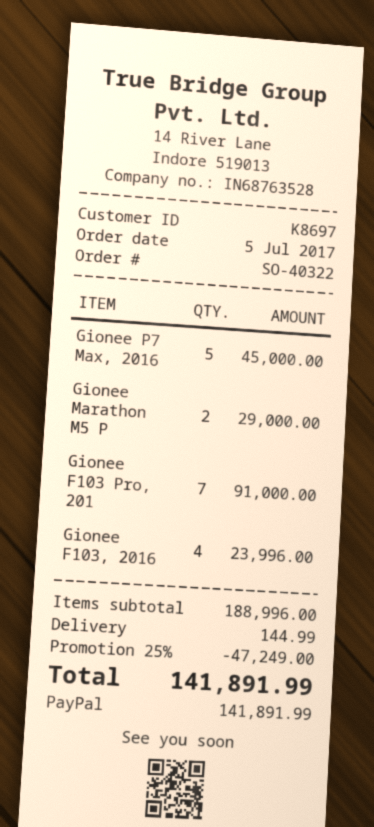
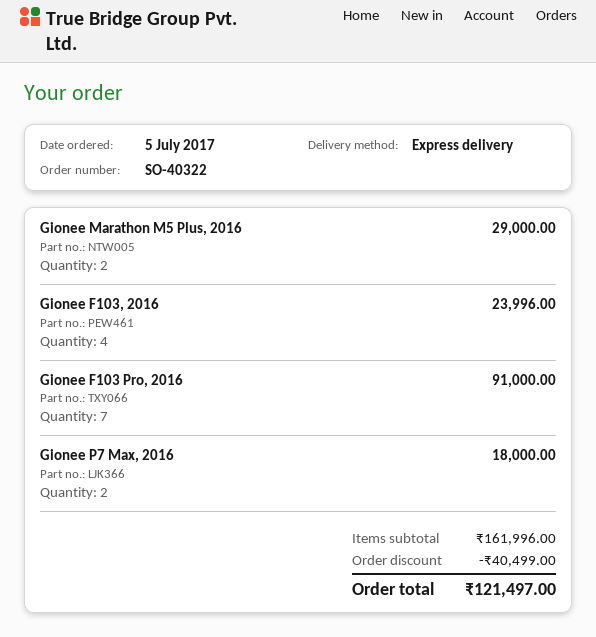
Gionee P7 Max, 2016: 5 for 45000.00 -> 2 for 18000.00
subtotal: 188996.00 -> 161996.00
discount: 47249.00 -> 40499.00
shipping: 144.99 -> none
total: 141891.99 -> 121497.00

